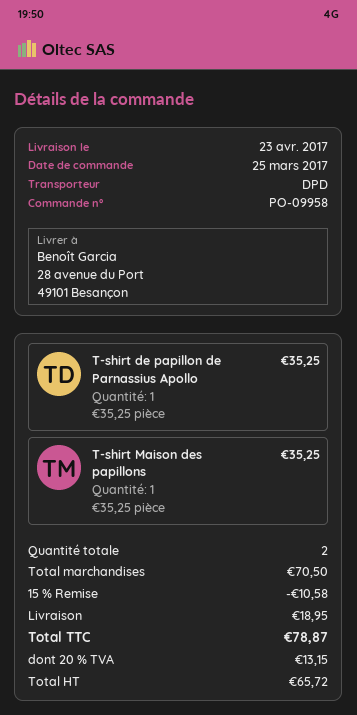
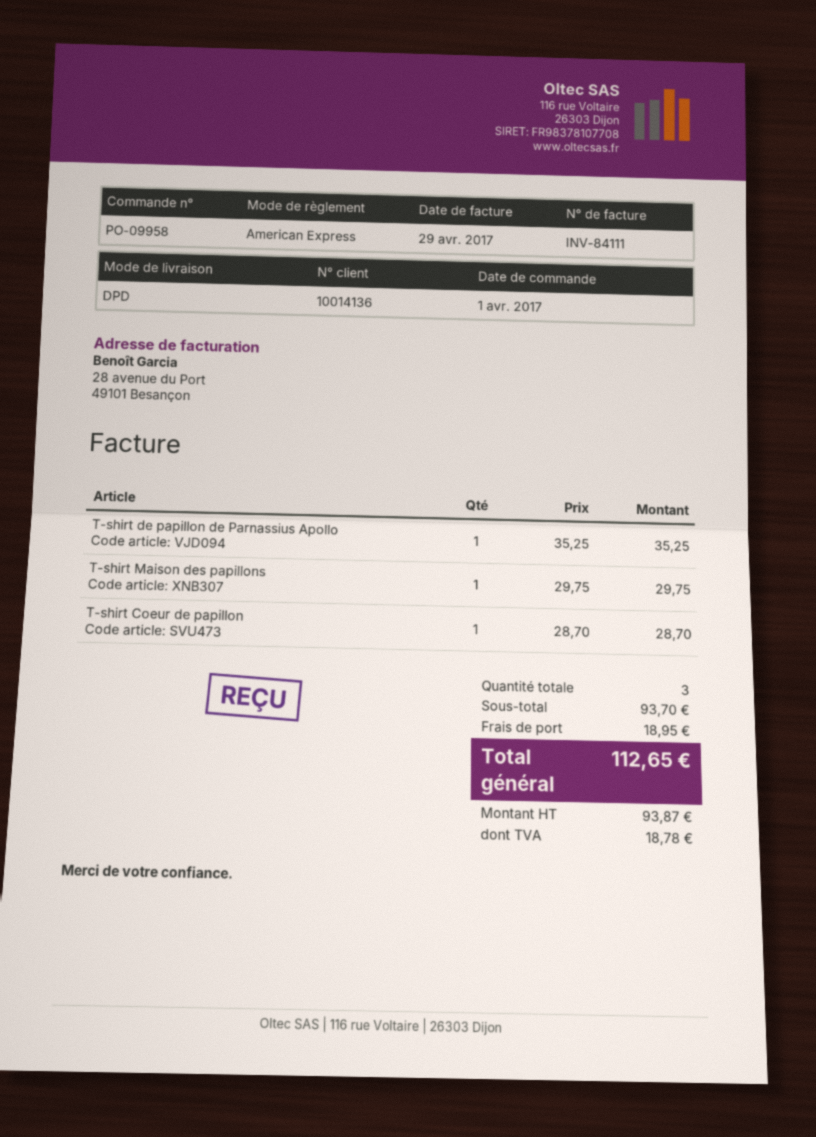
order date: 2017-03-25 -> 2017-04-01
T-shirt Maison des papillons: 1 x 35.25 = 35.25 -> 1 x 29.75 = 29.75
T-shirt Coeur de papillon: none -> 1 x 28.70 = 28.70
total quantity: 2 -> 3
subtotal: 70.50 -> 93.70
discount: 15% = 10.58 -> none
net: 65.72 -> 93.87
tax: 13.15 -> 18.78
total: 78.87 -> 112.65

